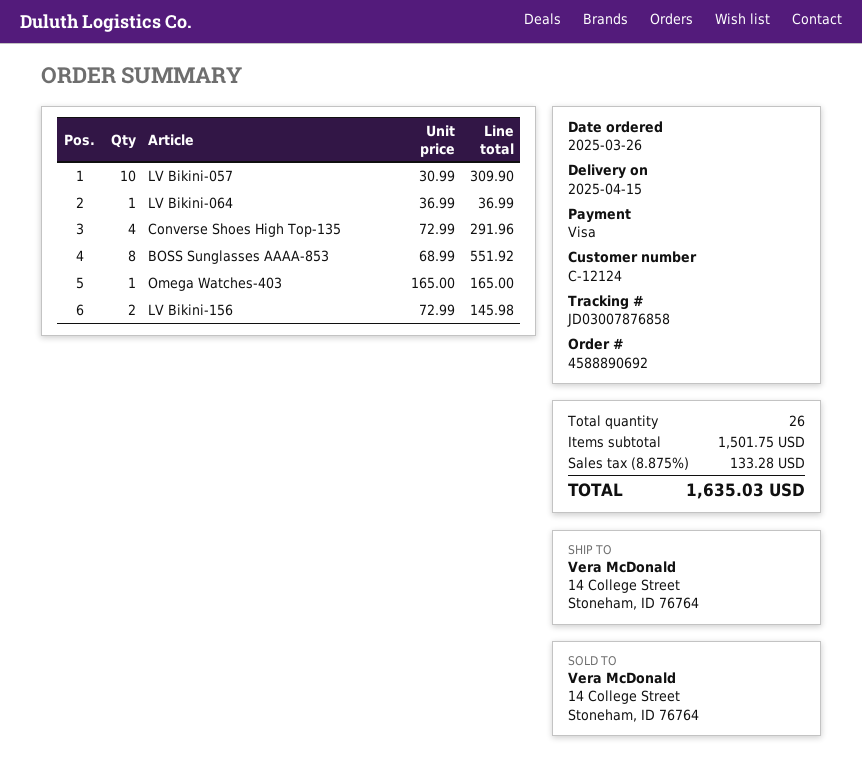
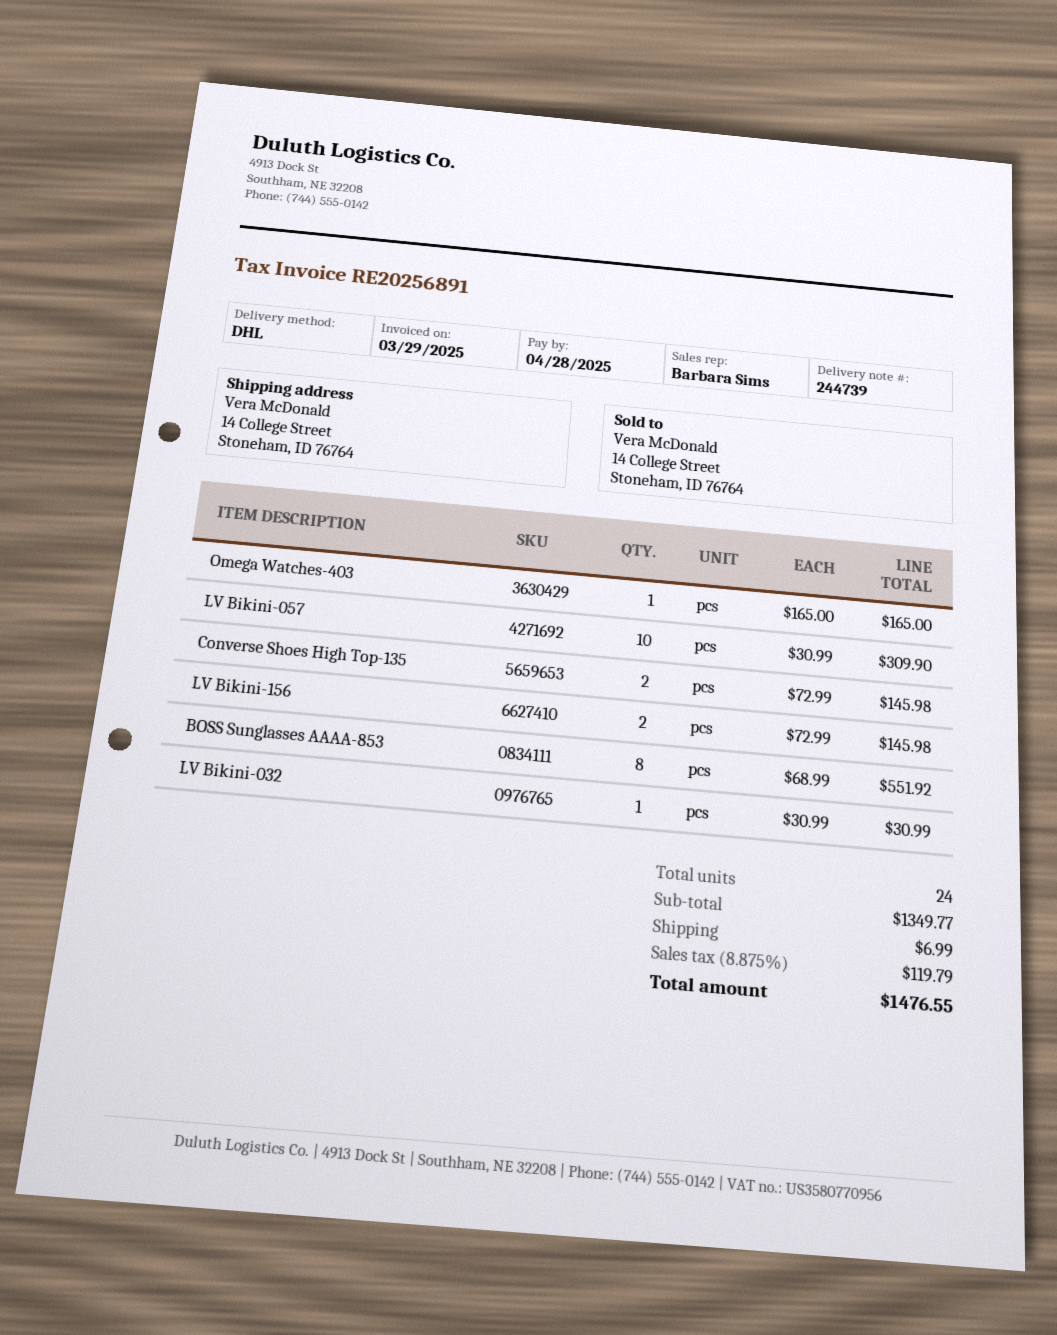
LV Bikini-064: 1 x 36.99 = 36.99 -> none
Converse Shoes High Top-135: 4 x 72.99 = 291.96 -> 2 x 72.99 = 145.98
LV Bikini-032: none -> 1 x 30.99 = 30.99
total quantity: 26 -> 24
subtotal: 1501.75 -> 1349.77
shipping: none -> 6.99
tax: 8.875% = 133.28 -> 8.875% = 119.79
total: 1635.03 -> 1476.55

